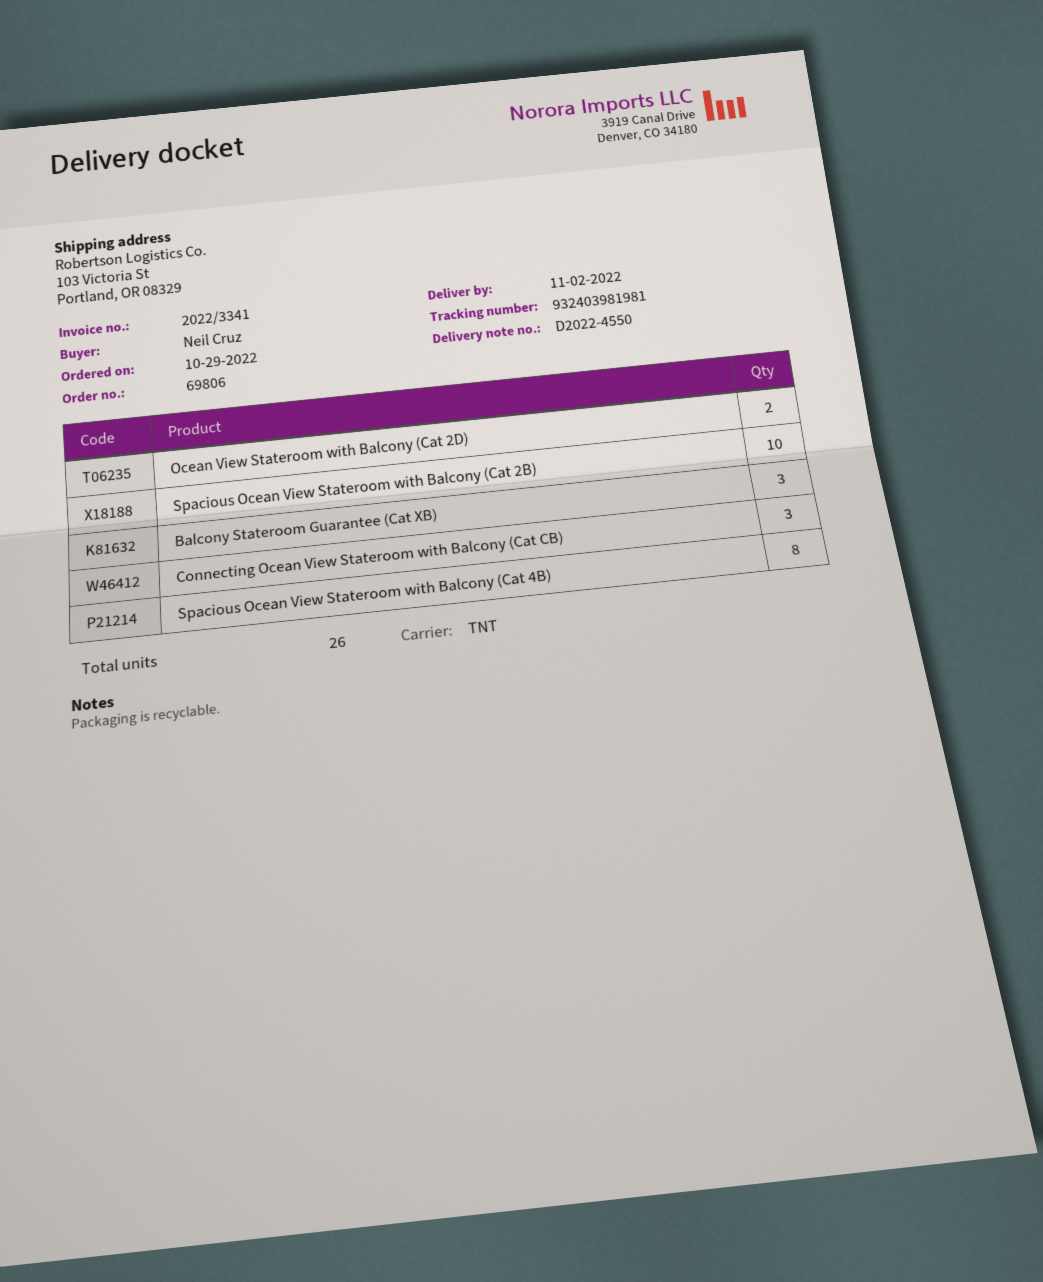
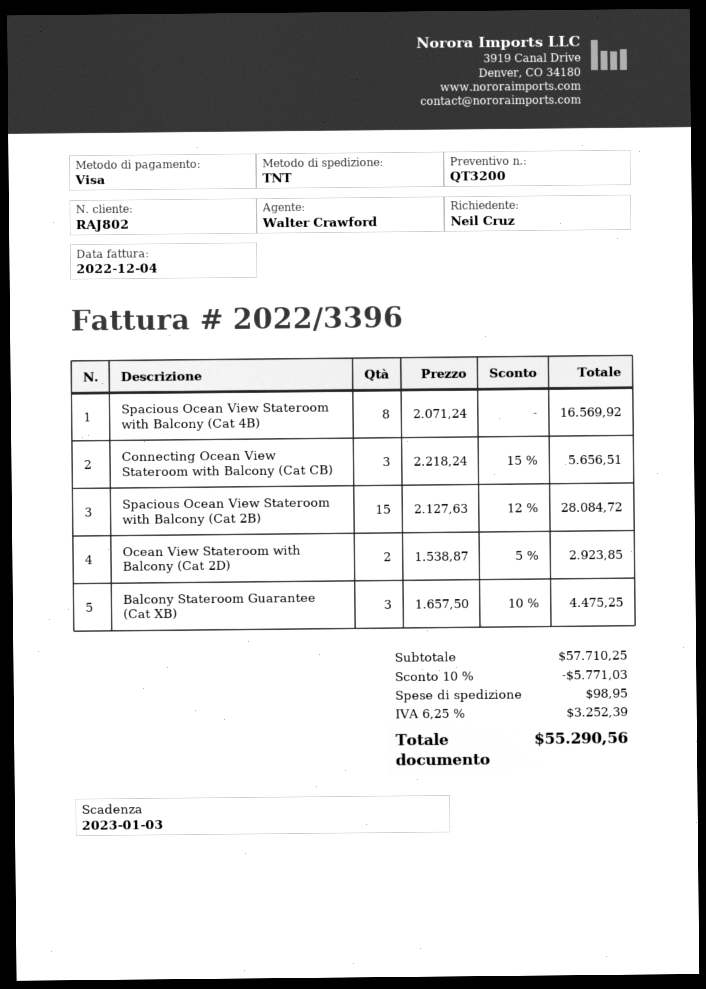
invoice number: 2022/3341 -> 2022/3396
Spacious Ocean View Stateroom with Balcony (Cat 2B): 10 -> 15

